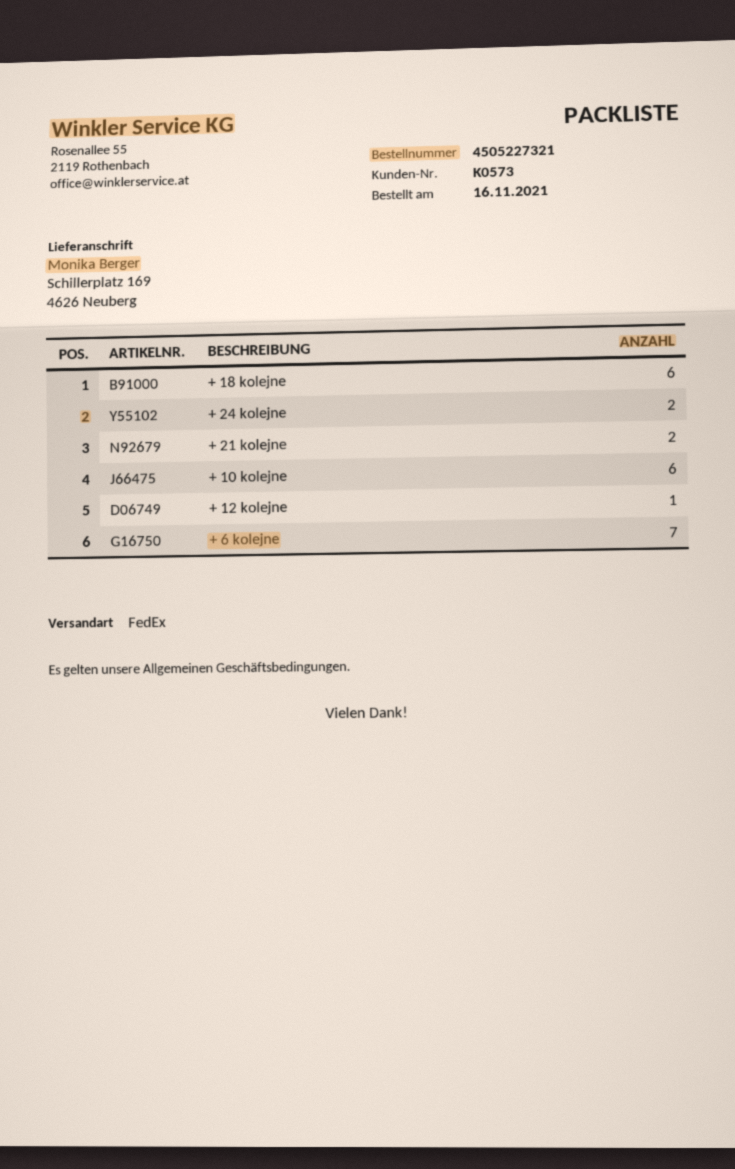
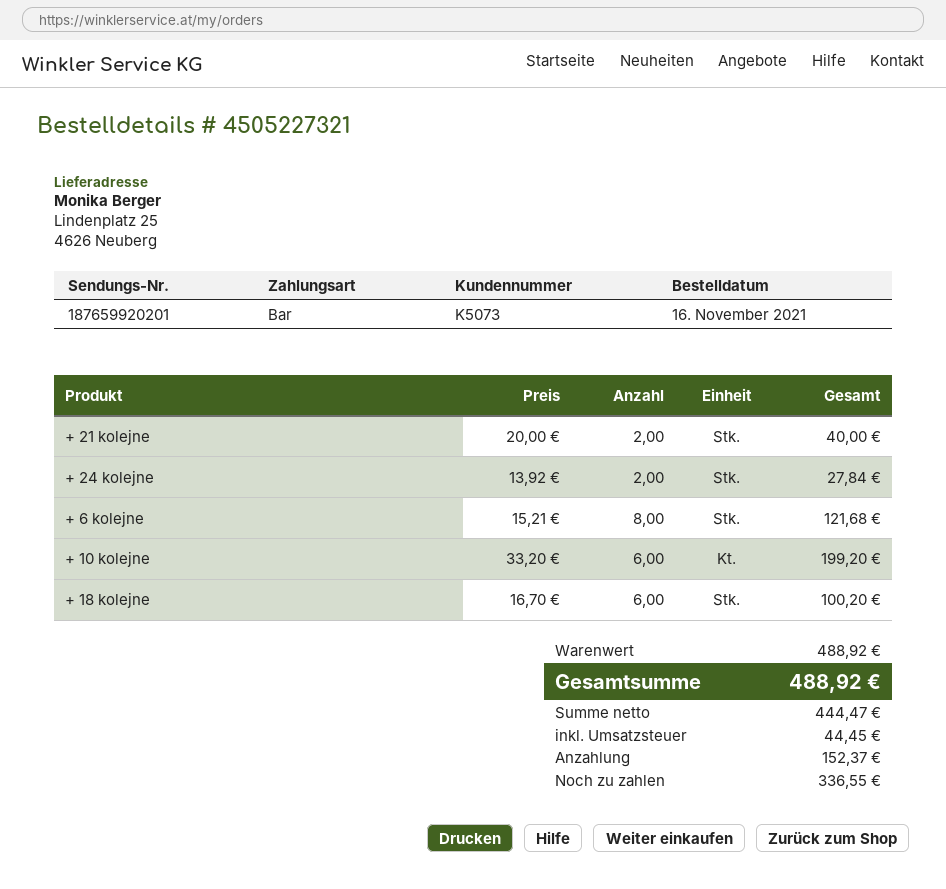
customer number: K0573 -> K5073
ship to: Schillerplatz 169, 4626 Neuberg -> Lindenplatz 25, 4626 Neuberg
+ 12 kolejne: 1 -> none
+ 6 kolejne: 7 -> 8

